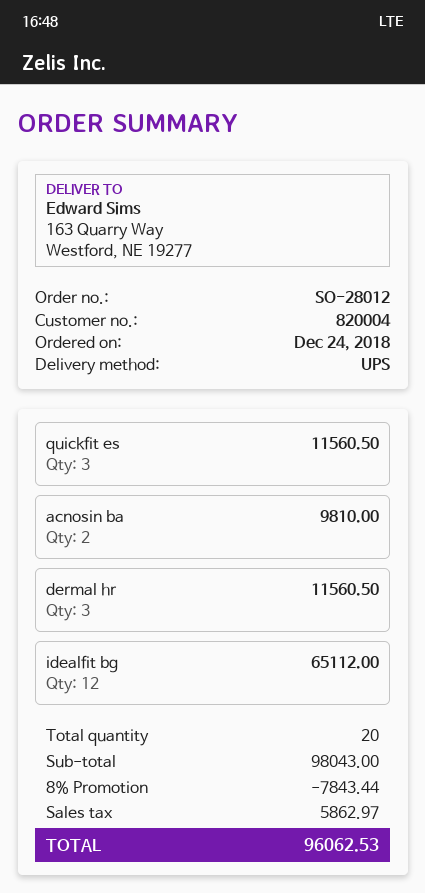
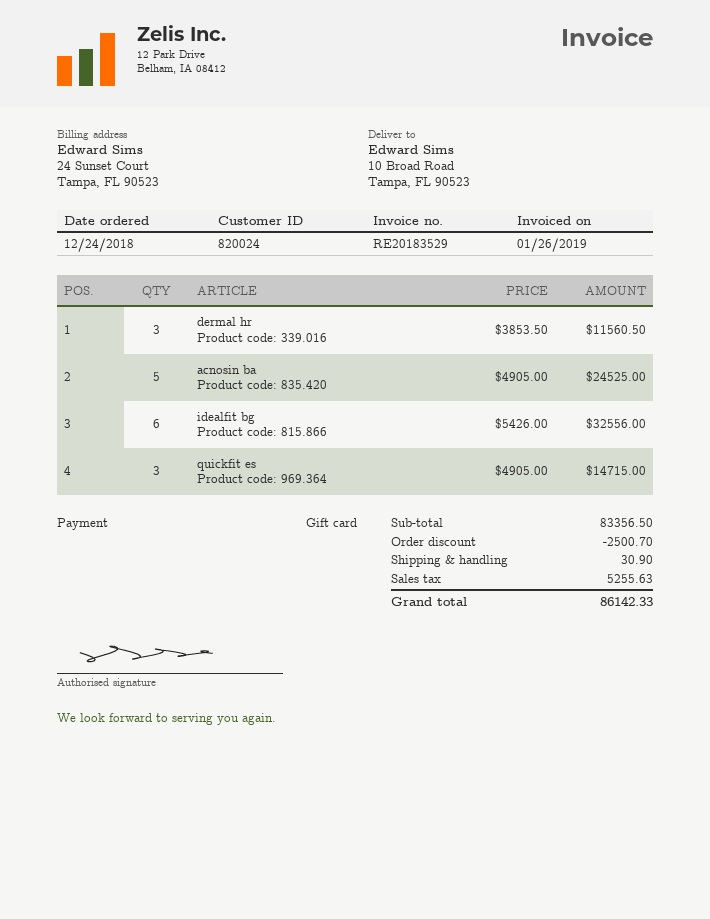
customer number: 820004 -> 820024
ship to: 163 Quarry Way, Westford, NE 19277 -> 10 Broad Road, Tampa, FL 90523
quickfit es: 3 for 11560.50 -> 3 for 14715.00
acnosin ba: 2 for 9810.00 -> 5 for 24525.00
idealfit bg: 12 for 65112.00 -> 6 for 32556.00
subtotal: 98043.00 -> 83356.50
discount: 7843.44 -> 2500.70
shipping: none -> 30.90
tax: 5862.97 -> 5255.63
total: 96062.53 -> 86142.33

